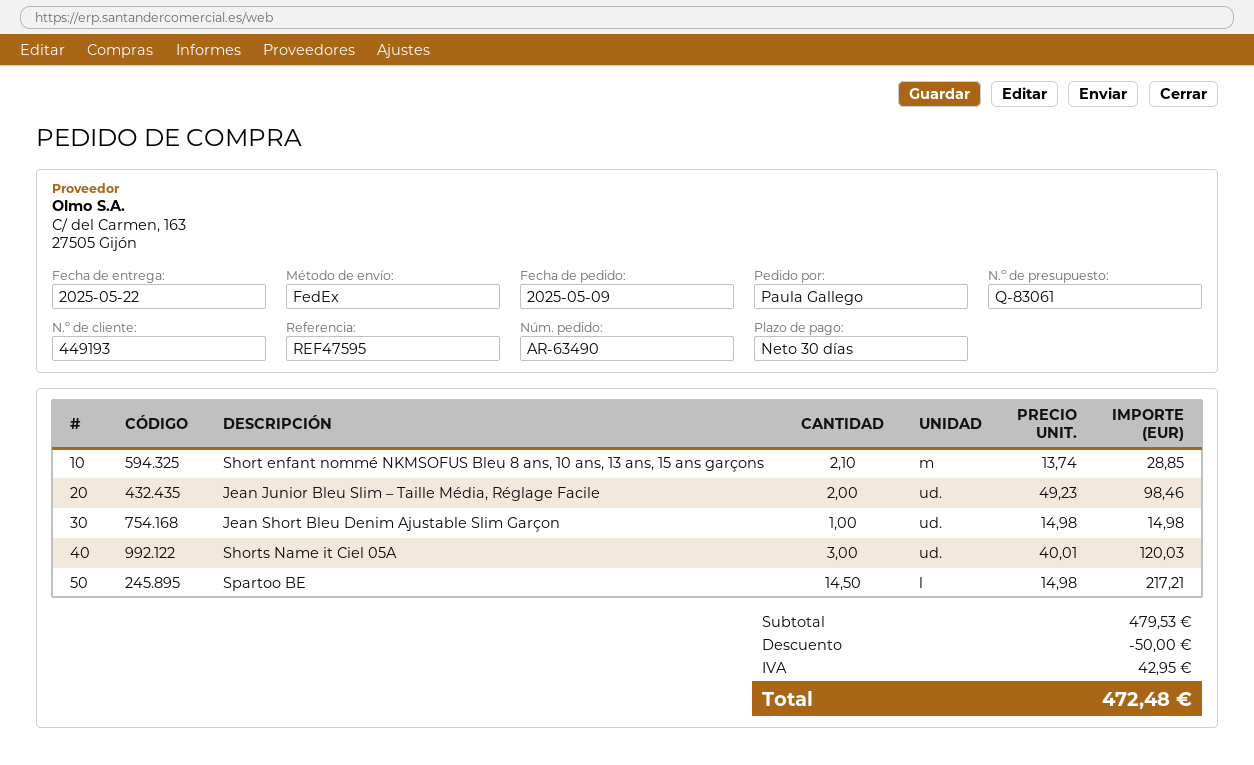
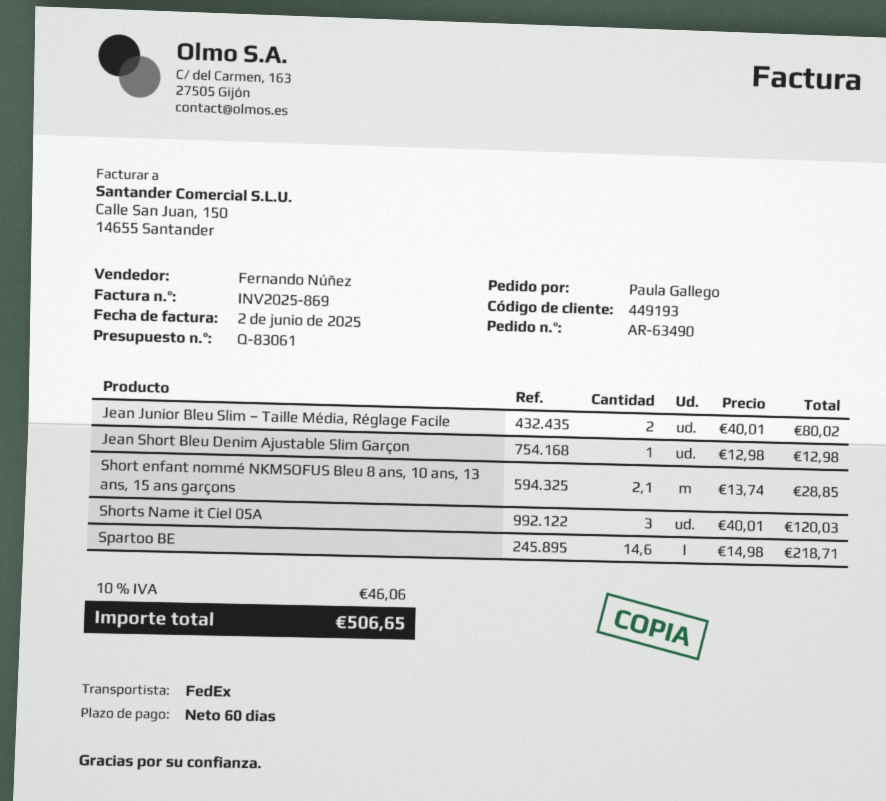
payment terms: 30 days -> 60 days
Jean Junior Bleu Slim – Taille Média, Réglage Facile: 2 x 49.23 = 98.46 -> 2 x 40.01 = 80.02
Jean Short Bleu Denim Ajustable Slim Garçon: 1 x 14.98 = 14.98 -> 1 x 12.98 = 12.98
Spartoo BE: 14.5 x 14.98 = 217.21 -> 14.6 x 14.98 = 218.71
discount: 50.00 -> none
tax: 42.95 -> 46.06
total: 472.48 -> 506.65

